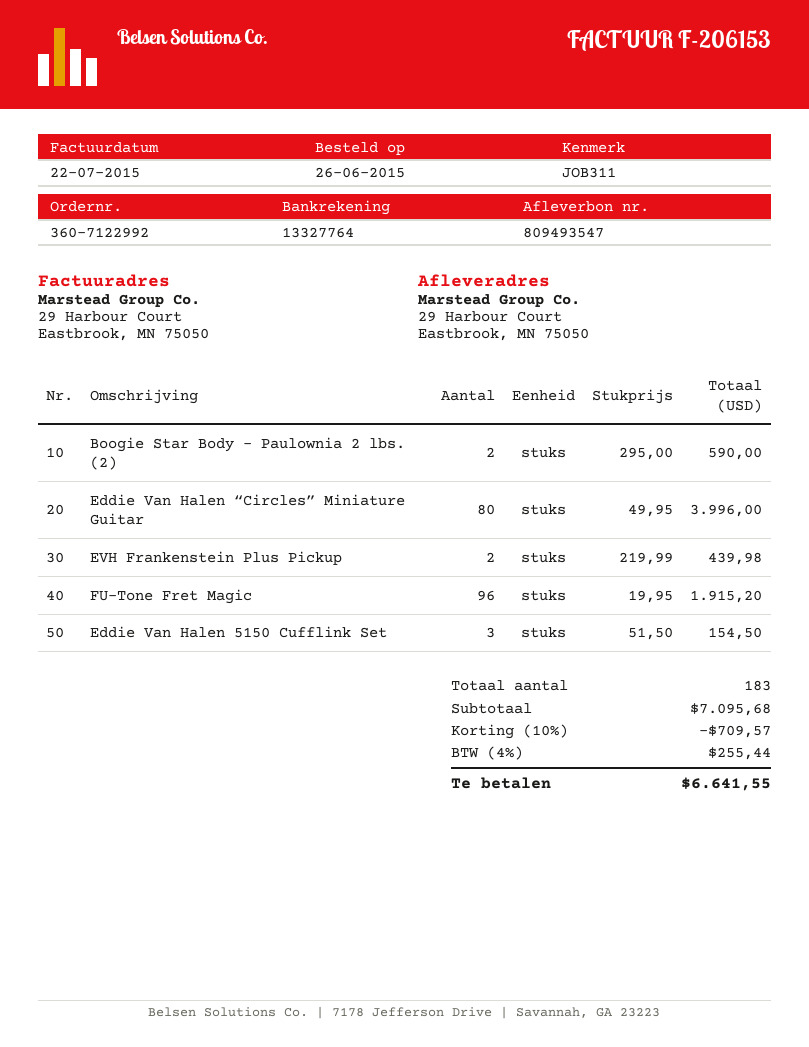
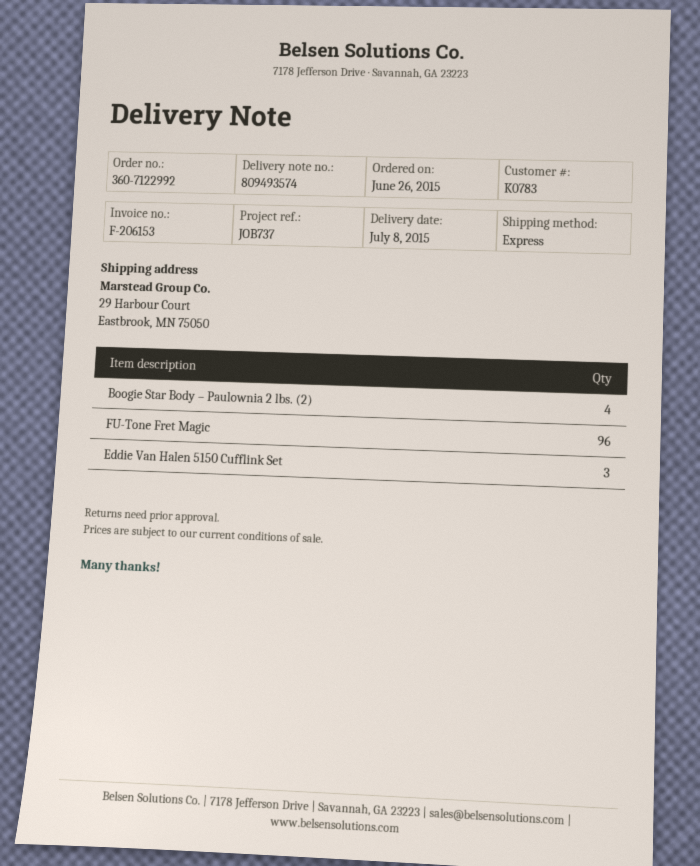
delivery note number: 809493547 -> 809493574
reference: JOB311 -> JOB737
Boogie Star Body – Paulownia 2 lbs. (2): 2 -> 4
Eddie Van Halen “Circles” Miniature Guitar: 80 -> none
EVH Frankenstein Plus Pickup: 2 -> none

